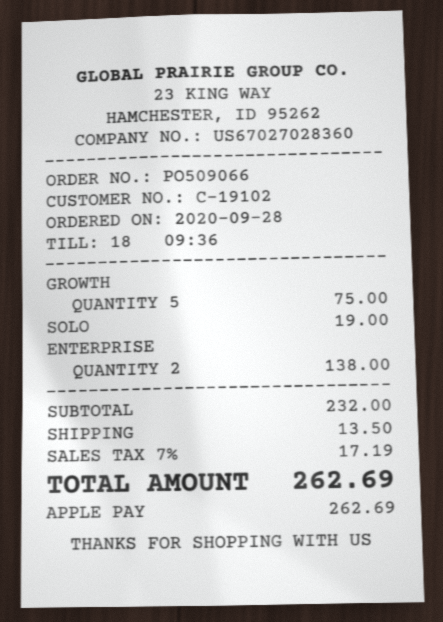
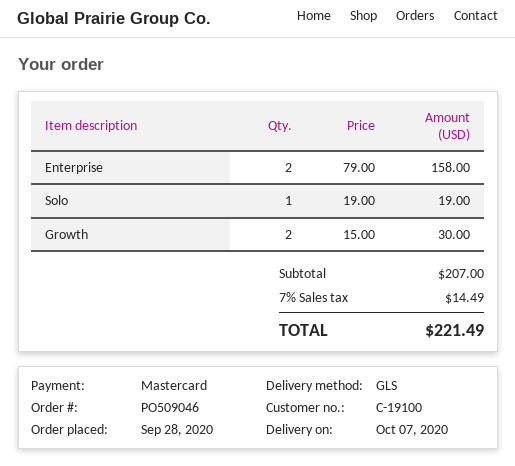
order number: PO509066 -> PO509046
customer number: C-19102 -> C-19100
payment method: Apple Pay -> Mastercard
GROWTH: 5 for 75.00 -> 2 for 30.00
ENTERPRISE: 2 for 138.00 -> 2 for 158.00
subtotal: 232.00 -> 207.00
shipping: 13.50 -> none
tax: 7% = 17.19 -> 7% = 14.49
total: 262.69 -> 221.49

